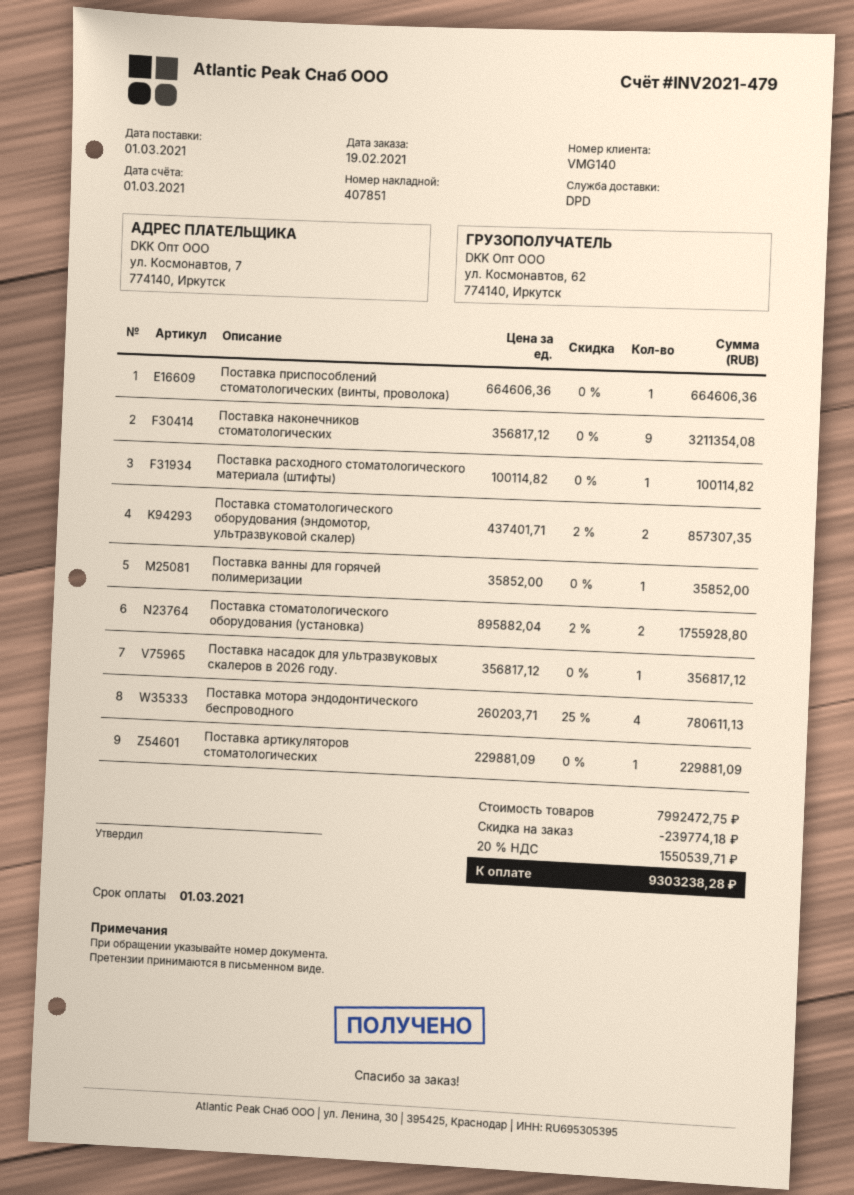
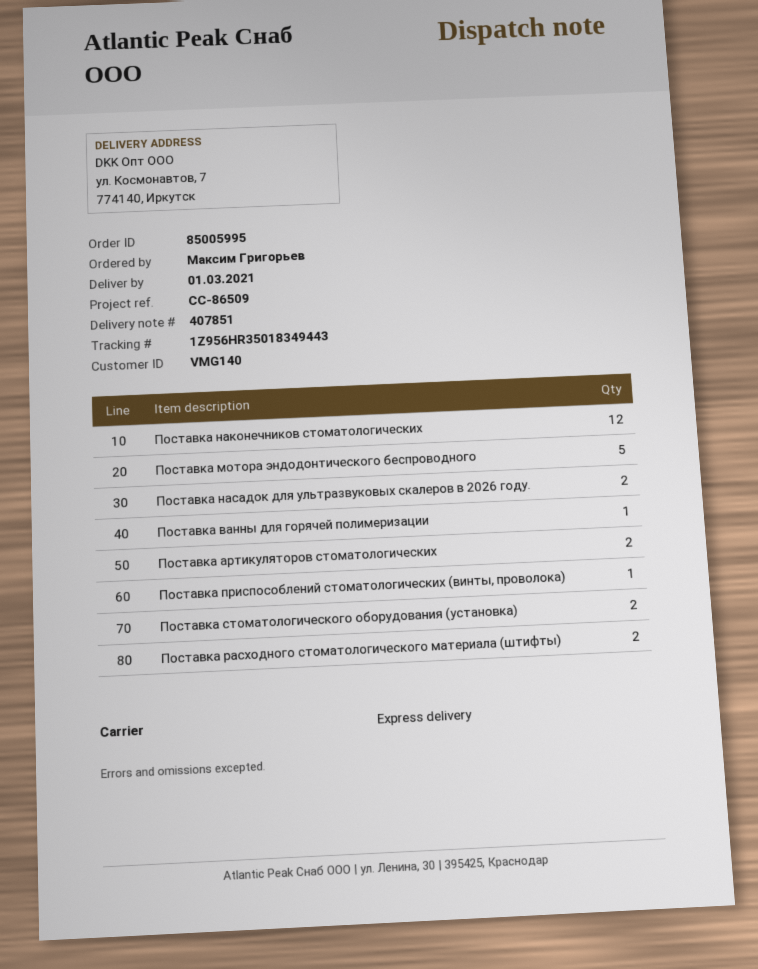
shipping method: DPD -> express
ship to: ул. Космонавтов, 62, 774140, Иркутск -> ул. Космонавтов, 7, 774140, Иркутск
Поставка наконечников стоматологических: 9 -> 12
Поставка расходного стоматологического материала (штифты): 1 -> 2
Поставка стоматологического оборудования (эндомотор, ультразвуковой скалер): 2 -> none
Поставка насадок для ультразвуковых скалеров в 2026 году.: 1 -> 2
Поставка мотора эндодонтического беспроводного: 4 -> 5
Поставка артикуляторов стоматологических: 1 -> 2

